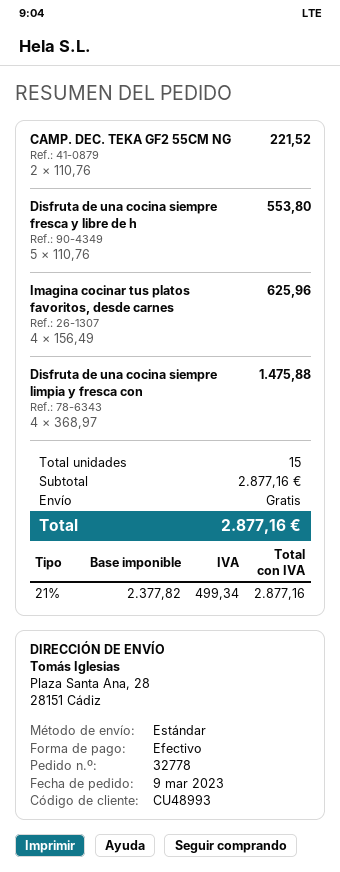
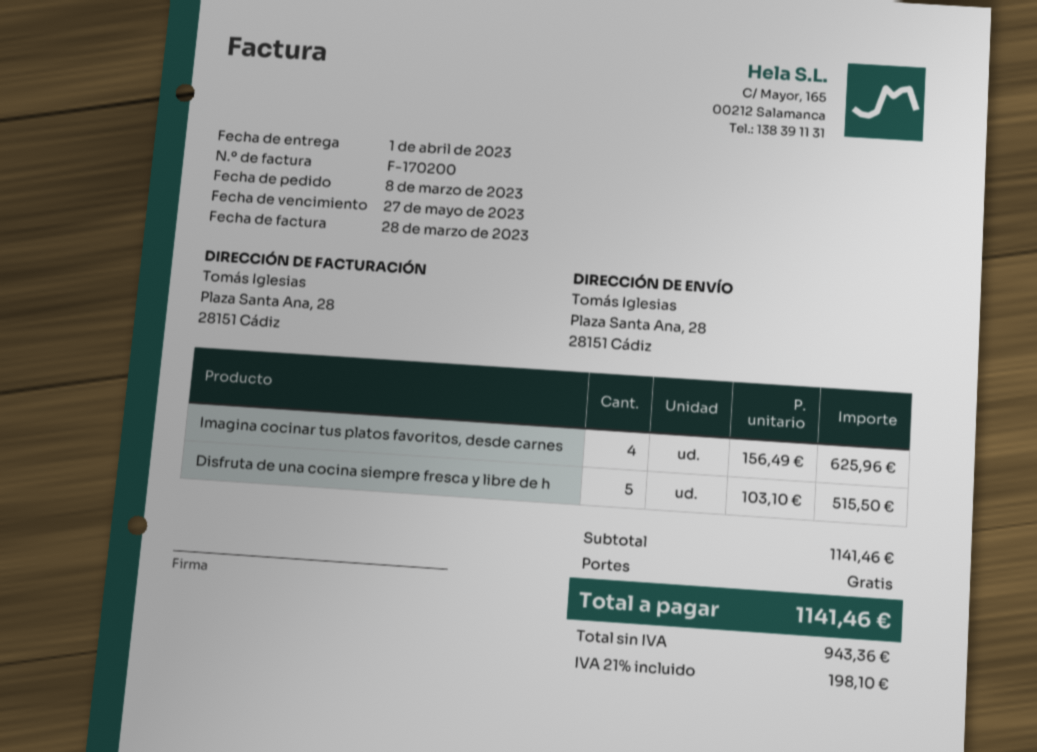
order date: 2023-03-09 -> 2023-03-08
CAMP. DEC. TEKA GF2 55CM NG: 2 x 110.76 = 221.52 -> none
Disfruta de una cocina siempre fresca y libre de h: 5 x 110.76 = 553.80 -> 5 x 103.10 = 515.50
Disfruta de una cocina siempre limpia y fresca con: 4 x 368.97 = 1475.88 -> none
subtotal: 2877.16 -> 1141.46
net: 2377.82 -> 943.36
tax: 21% = 499.34 -> 21% = 198.10
total: 2877.16 -> 1141.46

